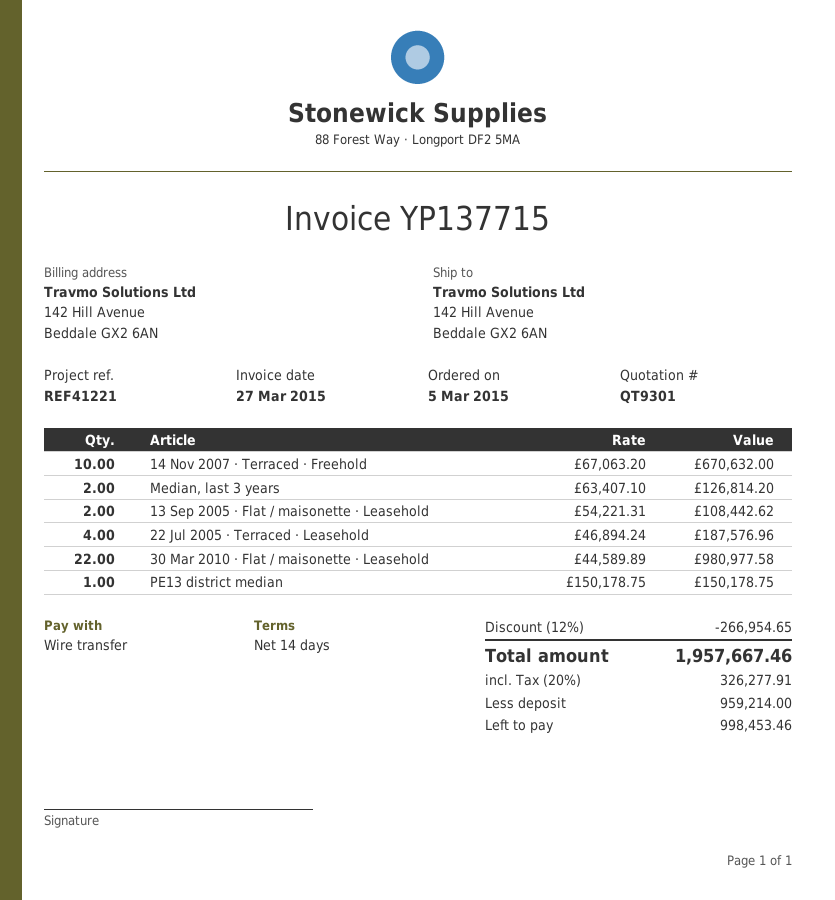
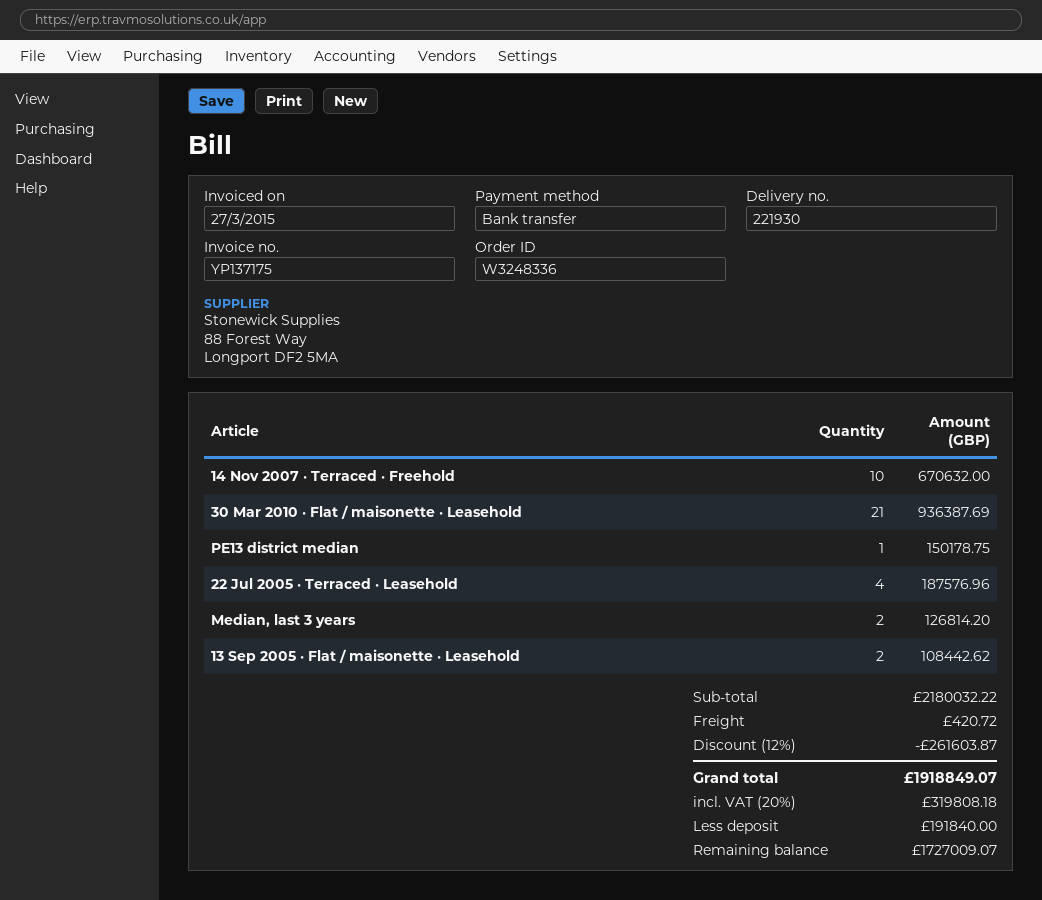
invoice number: YP137715 -> YP137175
30 Mar 2010 · Flat / maisonette · Leasehold: 22 for 980977.58 -> 21 for 936387.69
discount: 12% = 266954.65 -> 12% = 261603.87
shipping: none -> 420.72
tax: 20% = 326277.91 -> 20% = 319808.18
total: 1957667.46 -> 1918849.07
deposit: 959214.00 -> 191840.00
balance: 998453.46 -> 1727009.07

